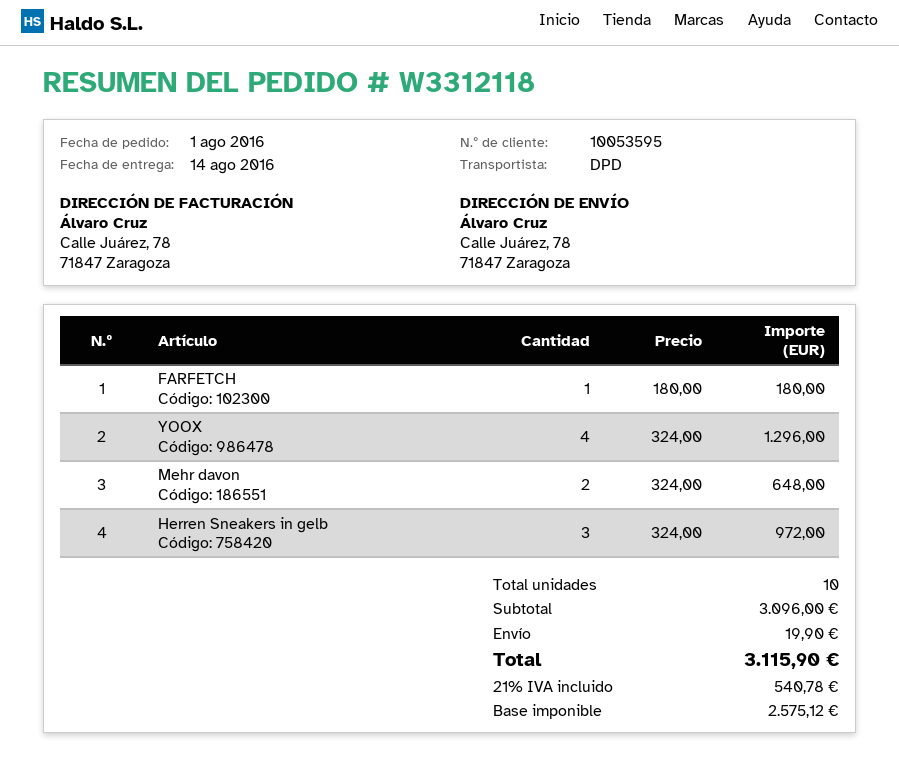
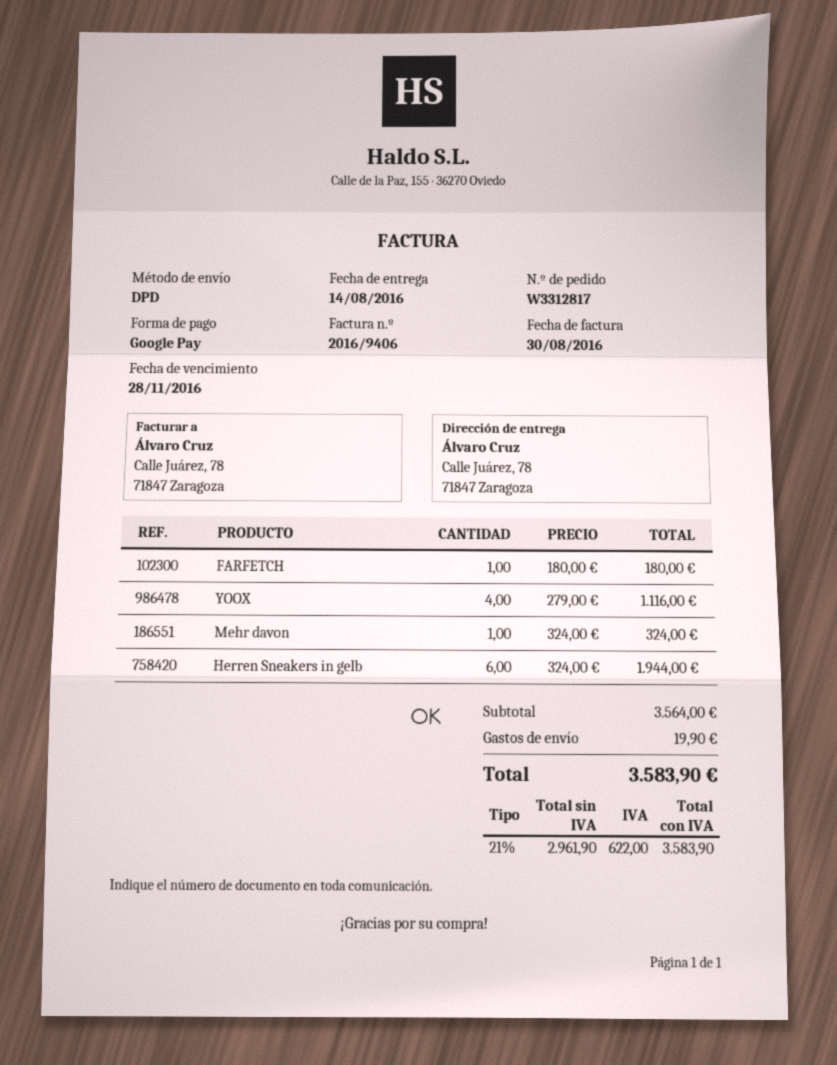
order number: W3312118 -> W3312817
YOOX: 4 x 324.00 = 1296.00 -> 4 x 279.00 = 1116.00
Mehr davon: 2 x 324.00 = 648.00 -> 1 x 324.00 = 324.00
Herren Sneakers in gelb: 3 x 324.00 = 972.00 -> 6 x 324.00 = 1944.00
subtotal: 3096.00 -> 3564.00
net: 2575.12 -> 2961.90
tax: 21% = 540.78 -> 21% = 622.00
total: 3115.90 -> 3583.90

